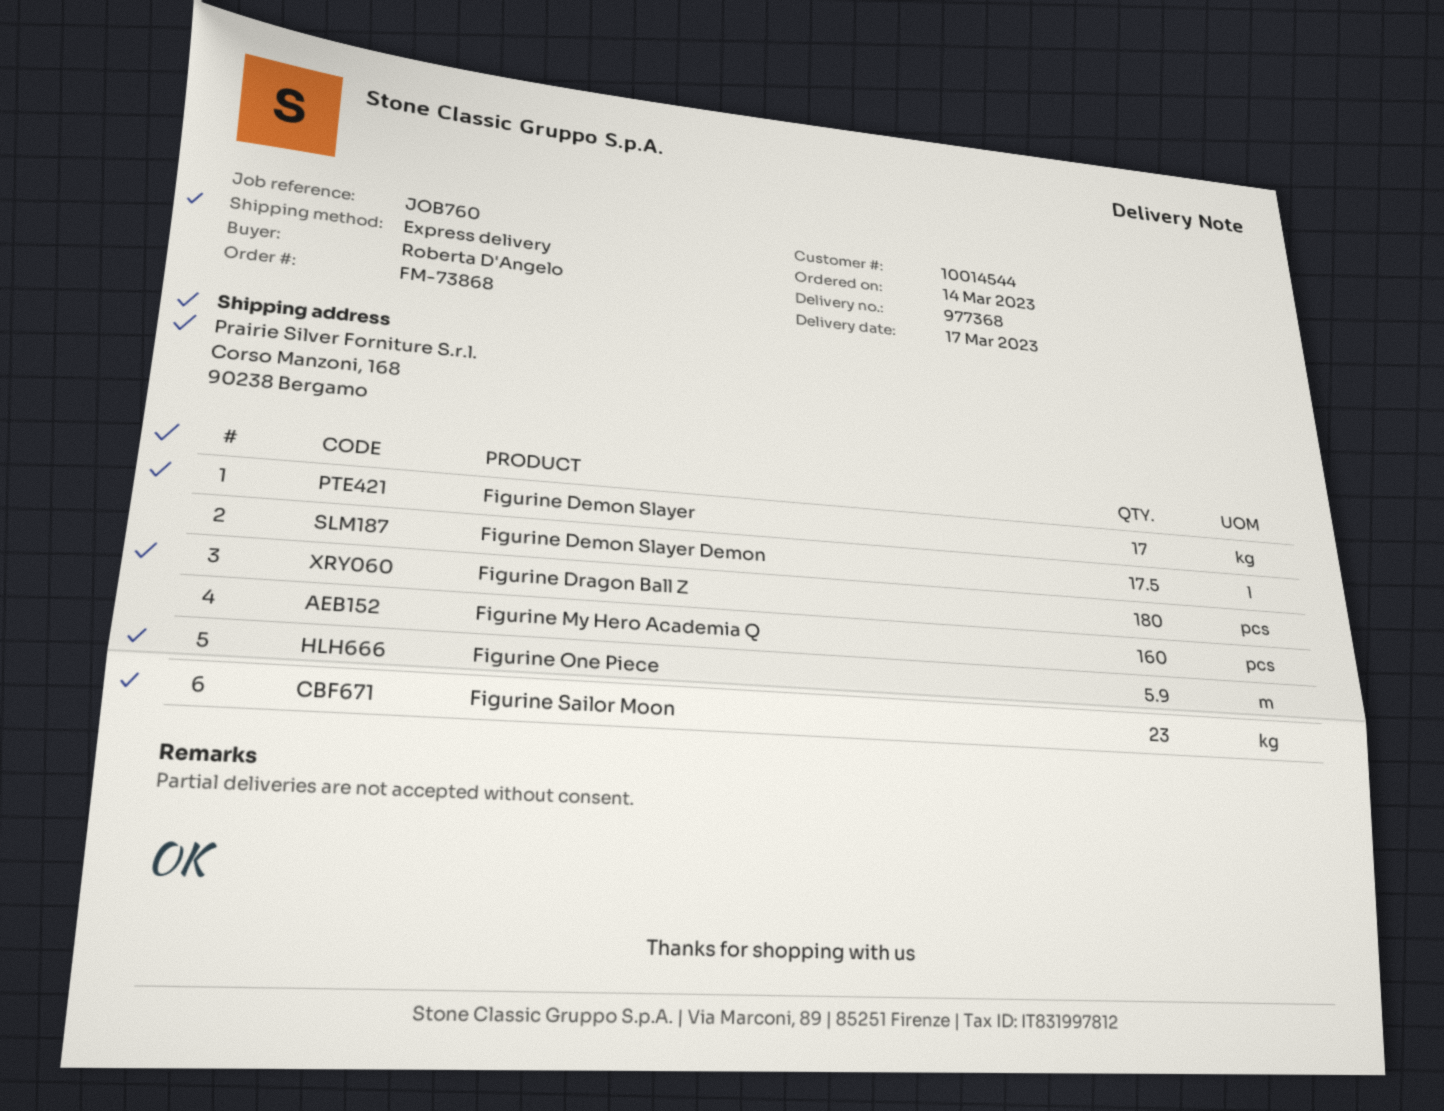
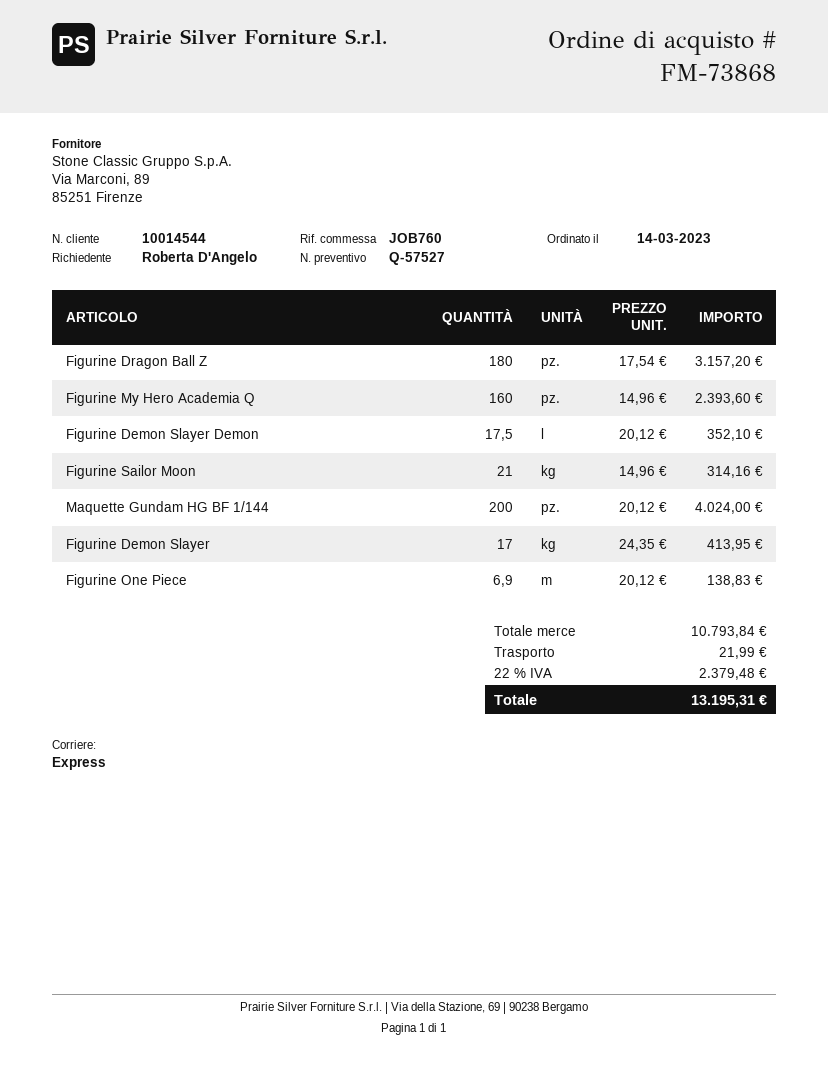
Figurine One Piece: 5.9 -> 6.9
Figurine Sailor Moon: 23 -> 21
Maquette Gundam HG BF 1/144: none -> 200

